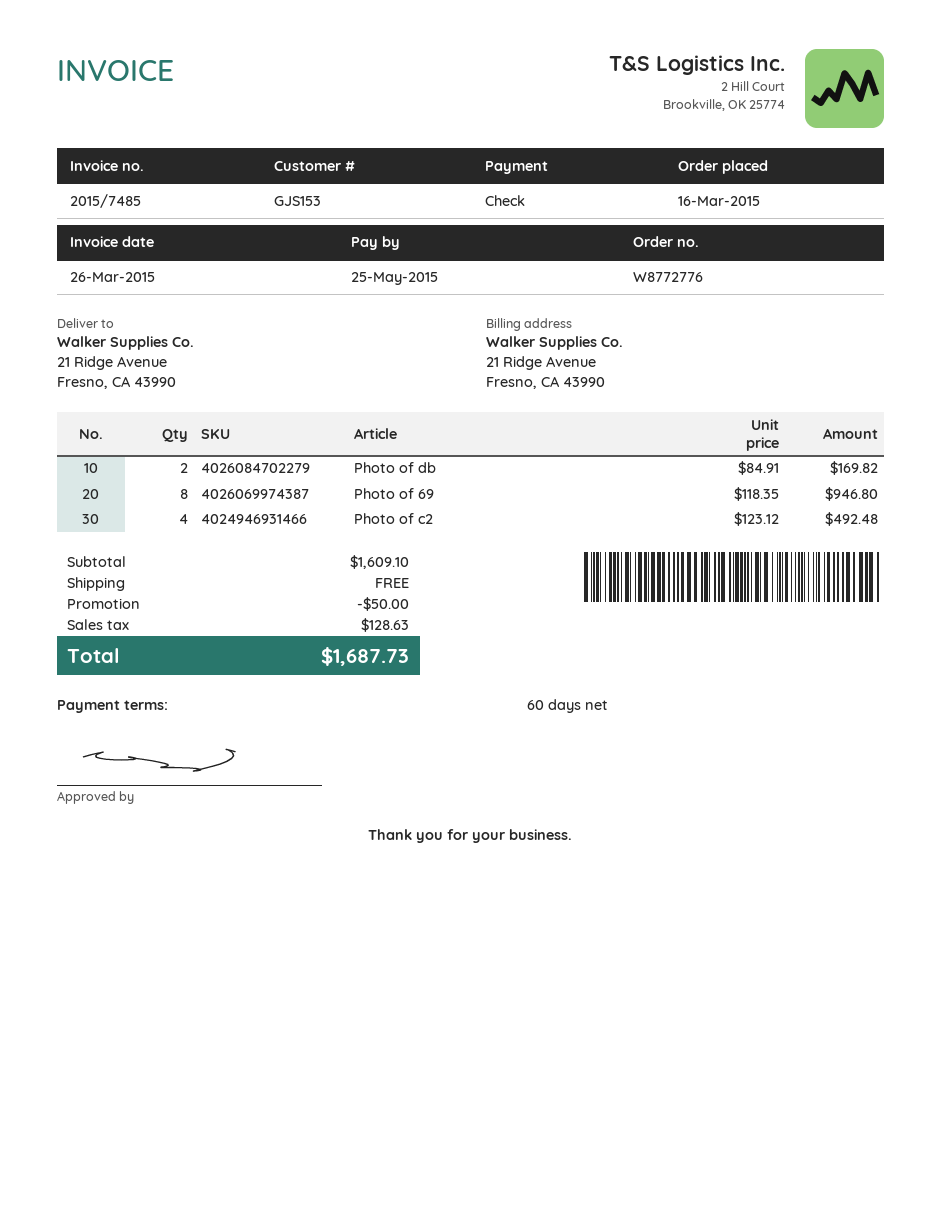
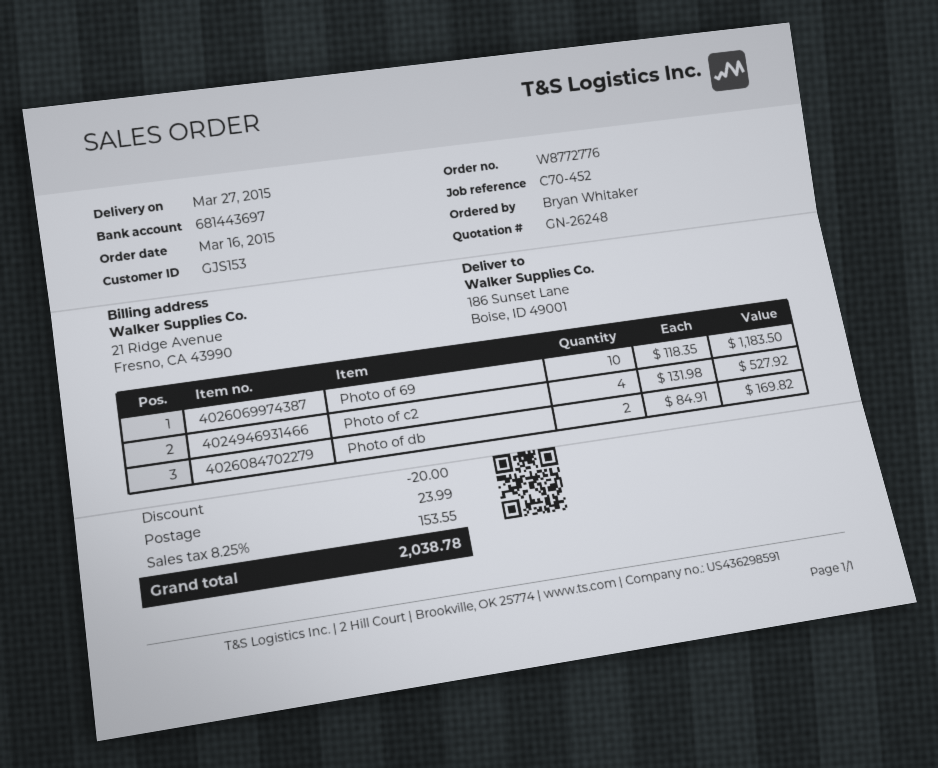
ship to: 21 Ridge Avenue, Fresno, CA 43990 -> 186 Sunset Lane, Boise, ID 49001
Photo of 69: 8 x 118.35 = 946.80 -> 10 x 118.35 = 1183.50
Photo of c2: 4 x 123.12 = 492.48 -> 4 x 131.98 = 527.92
discount: 50.00 -> 20.00
shipping: 0.00 -> 23.99
tax: 128.63 -> 153.55
total: 1687.73 -> 2038.78

